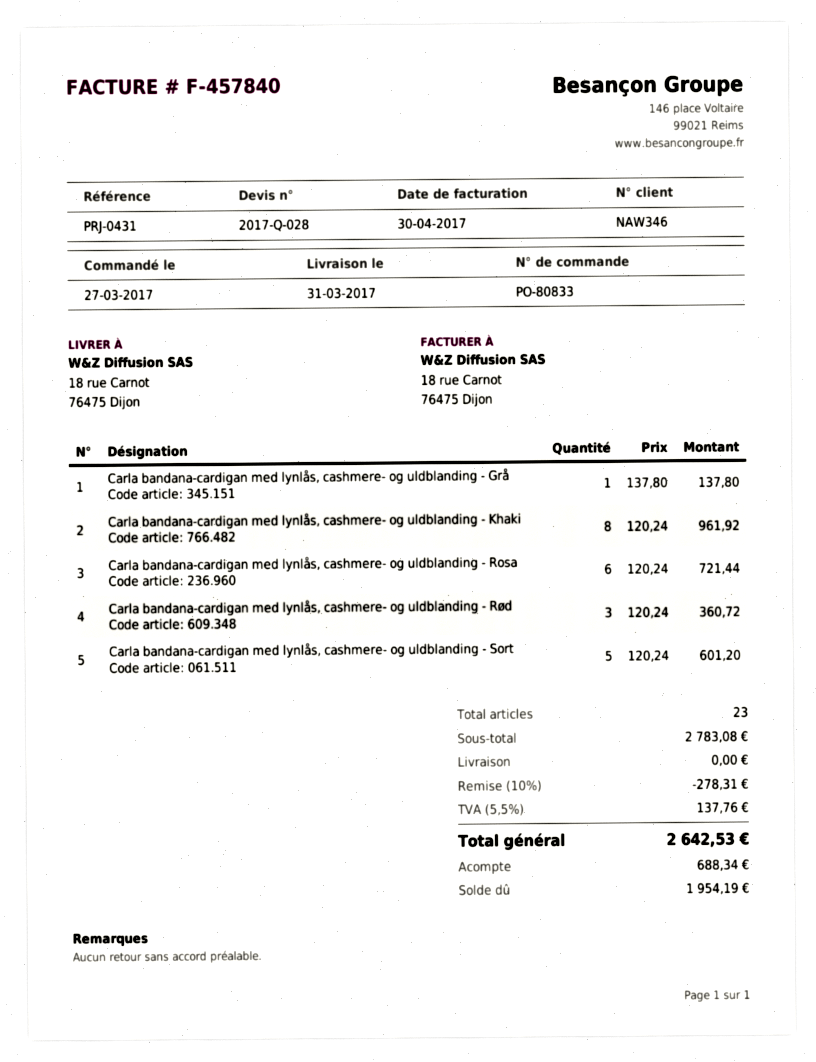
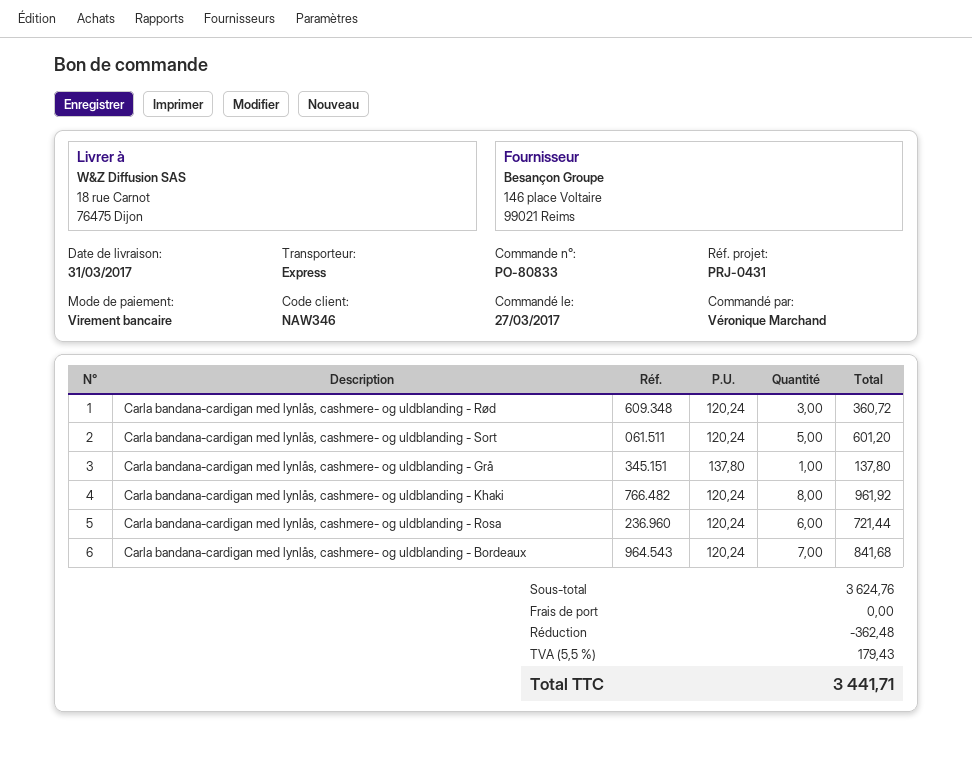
Carla bandana-cardigan med lynlås, cashmere- og uldblanding - Bordeaux: none -> 7 x 120.24 = 841.68
subtotal: 2783.08 -> 3624.76
discount: 278.31 -> 362.48
tax: 5.5% = 137.76 -> 5.5% = 179.43
total: 2642.53 -> 3441.71

